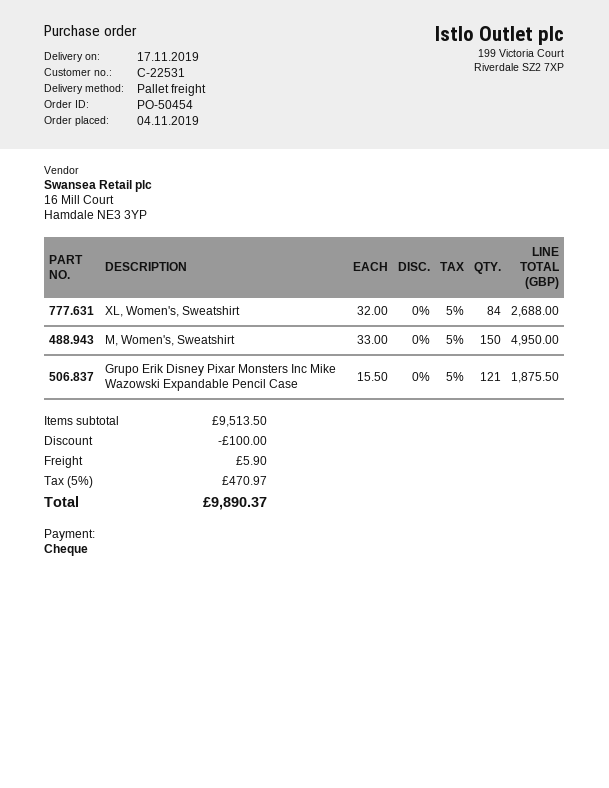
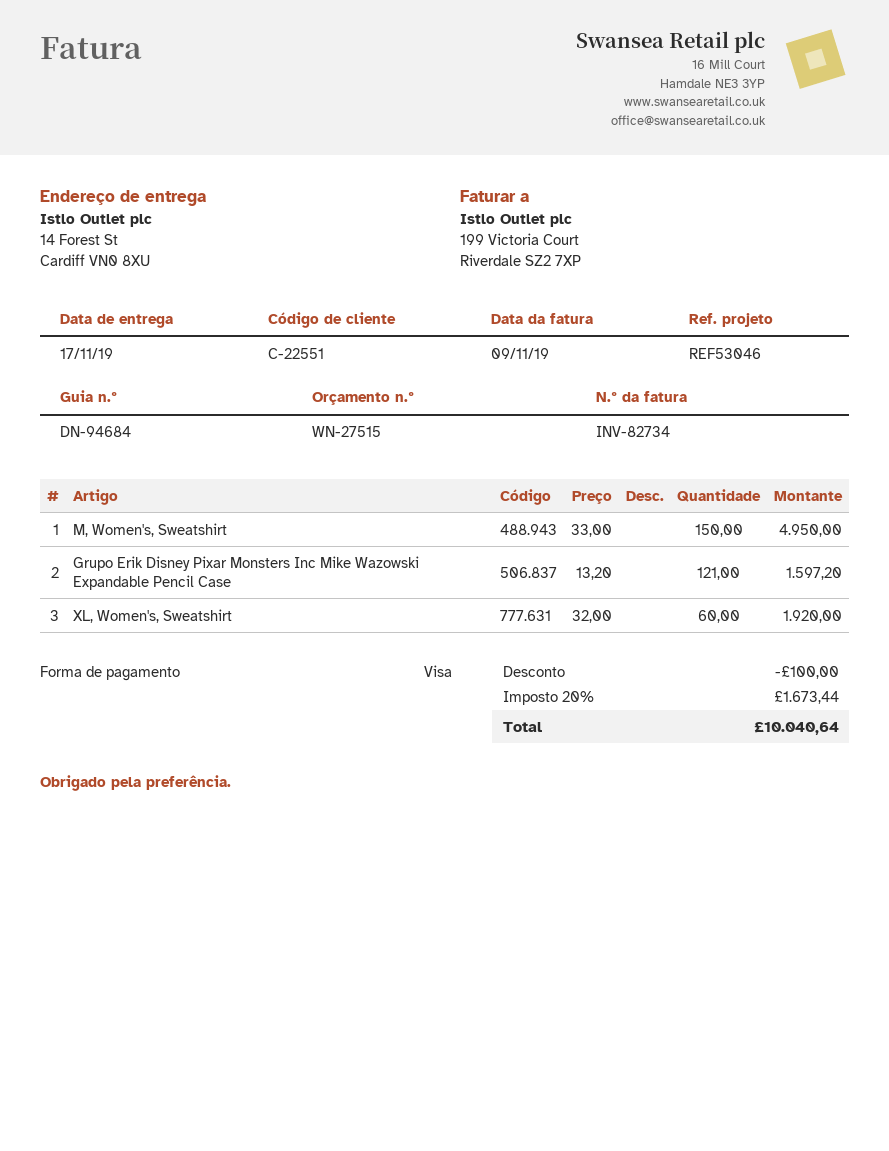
customer number: C-22531 -> C-22551
payment method: cheque -> Visa
XL, Women's, Sweatshirt: 84 x 32.00 = 2688.00 -> 60 x 32.00 = 1920.00
Grupo Erik Disney Pixar Monsters Inc Mike Wazowski Expandable Pencil Case: 121 x 15.50 = 1875.50 -> 121 x 13.20 = 1597.20
shipping: 5.90 -> none
tax: 5% = 470.97 -> 20% = 1673.44
total: 9890.37 -> 10040.64

